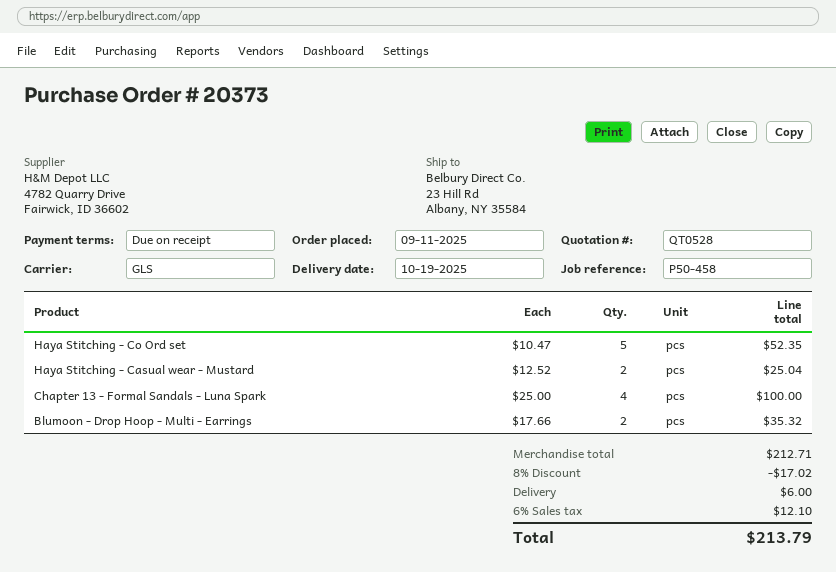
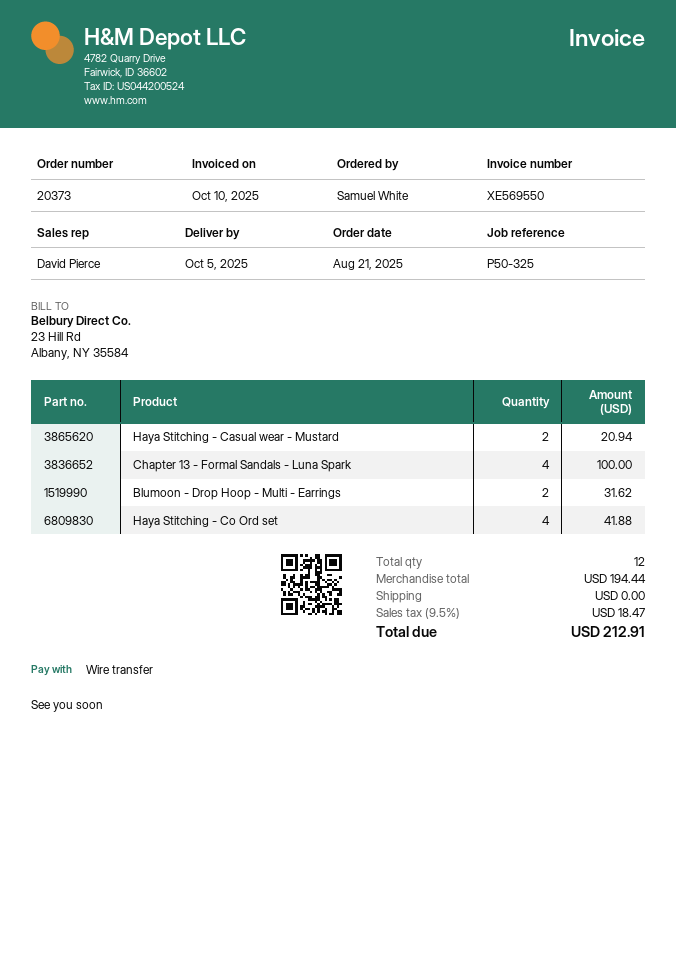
order date: 2025-09-11 -> 2025-08-21
delivery date: 2025-10-19 -> 2025-10-05
reference: P50-458 -> P50-325
Haya Stitching - Co Ord set: 5 for 52.35 -> 4 for 41.88
Haya Stitching - Casual wear - Mustard: 2 for 25.04 -> 2 for 20.94
Blumoon - Drop Hoop - Multi - Earrings: 2 for 35.32 -> 2 for 31.62
subtotal: 212.71 -> 194.44
discount: 8% = 17.02 -> none
shipping: 6.00 -> 0.00
tax: 6% = 12.10 -> 9.5% = 18.47
total: 213.79 -> 212.91

